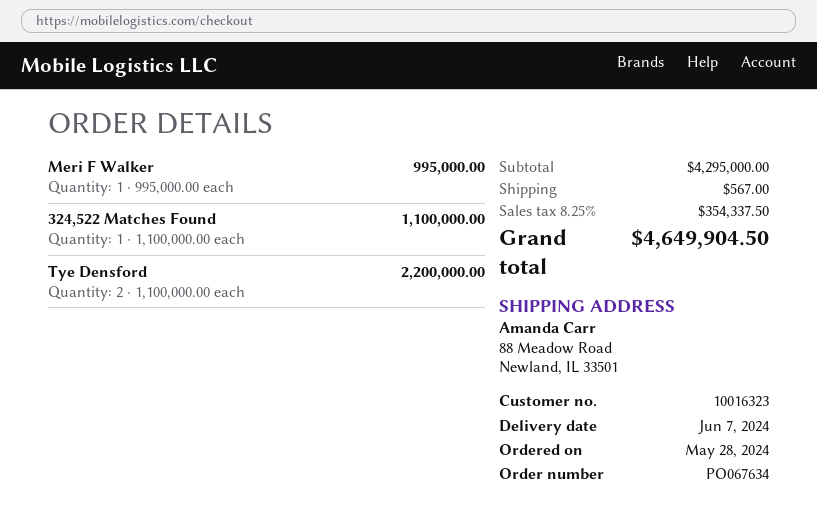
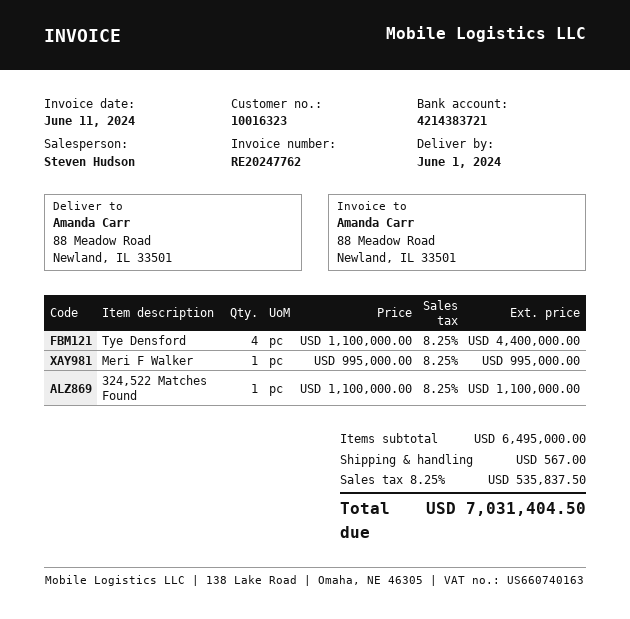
delivery date: 2024-06-07 -> 2024-06-01
Tye Densford: 2 x 1100000.00 = 2200000.00 -> 4 x 1100000.00 = 4400000.00
subtotal: 4295000.00 -> 6495000.00
tax: 8.25% = 354337.50 -> 8.25% = 535837.50
total: 4649904.50 -> 7031404.50

